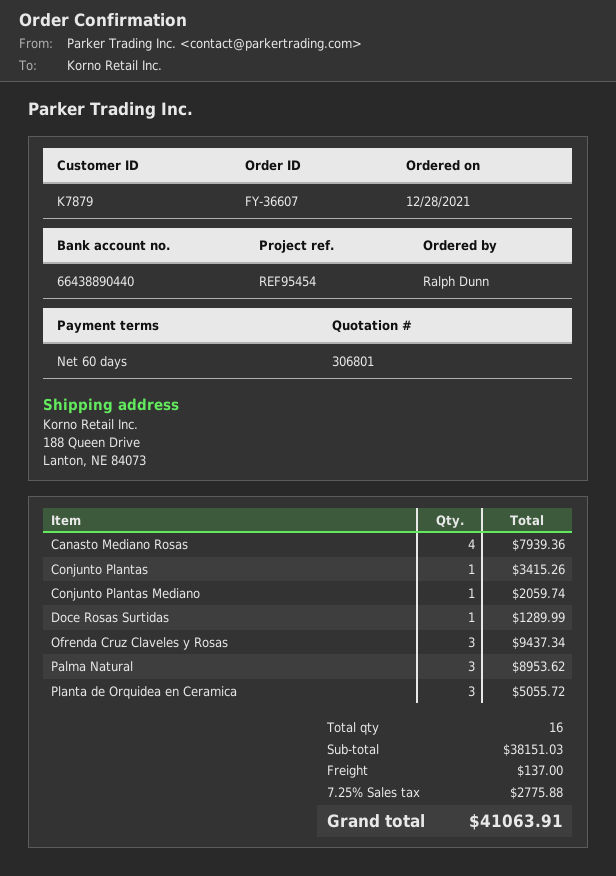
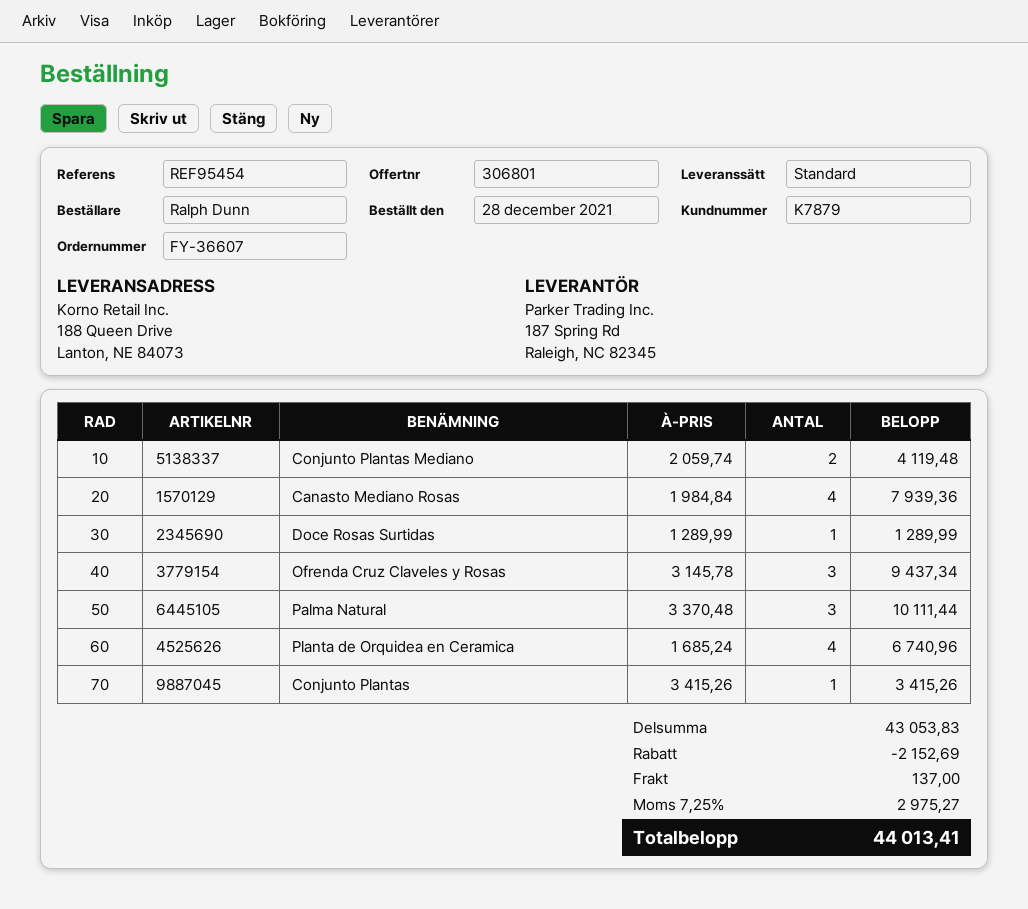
Conjunto Plantas Mediano: 1 for 2059.74 -> 2 for 4119.48
Palma Natural: 3 for 8953.62 -> 3 for 10111.44
Planta de Orquidea en Ceramica: 3 for 5055.72 -> 4 for 6740.96
subtotal: 38151.03 -> 43053.83
discount: none -> 2152.69
tax: 7.25% = 2775.88 -> 7.25% = 2975.27
total: 41063.91 -> 44013.41

